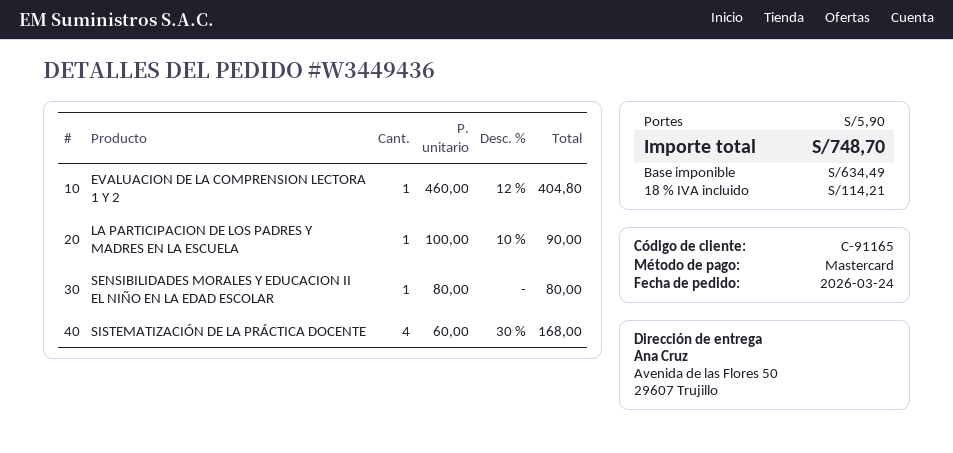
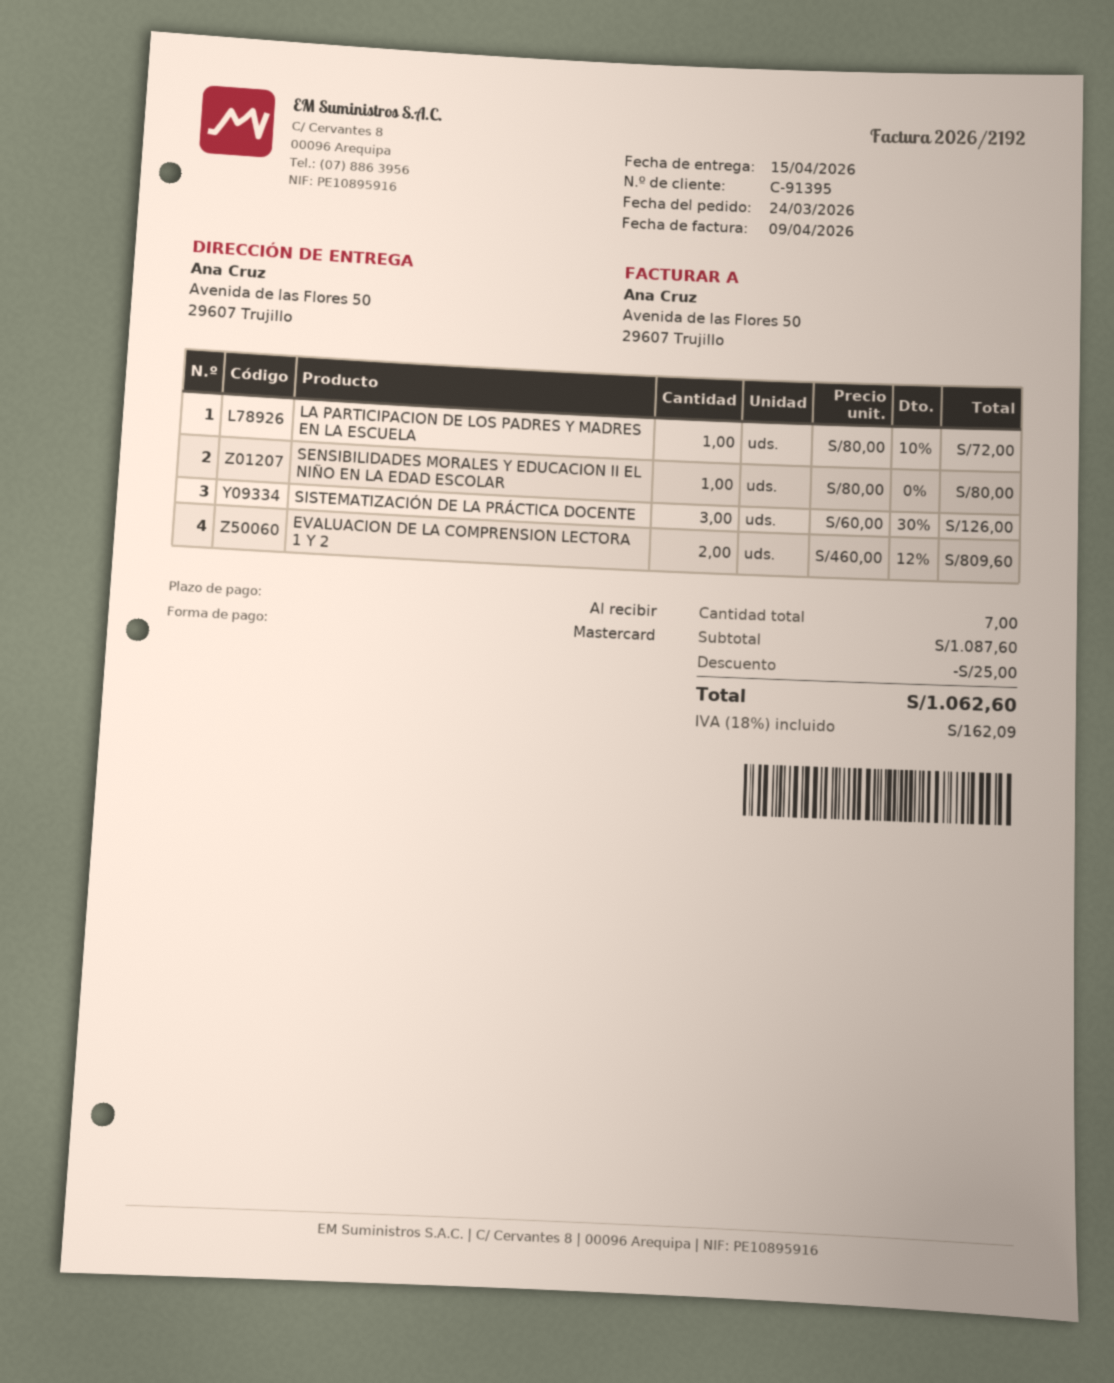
customer number: C-91165 -> C-91395
EVALUACION DE LA COMPRENSION LECTORA 1 Y 2: 1 x 460.00 - 12% = 404.80 -> 2 x 460.00 - 12% = 809.60
LA PARTICIPACION DE LOS PADRES Y MADRES EN LA ESCUELA: 1 x 100.00 - 10% = 90.00 -> 1 x 80.00 - 10% = 72.00
SISTEMATIZACIÓN DE LA PRÁCTICA DOCENTE: 4 x 60.00 - 30% = 168.00 -> 3 x 60.00 - 30% = 126.00
discount: none -> 25.00
shipping: 5.90 -> none
tax: 18% = 114.21 -> 18% = 162.09
total: 748.70 -> 1062.60

